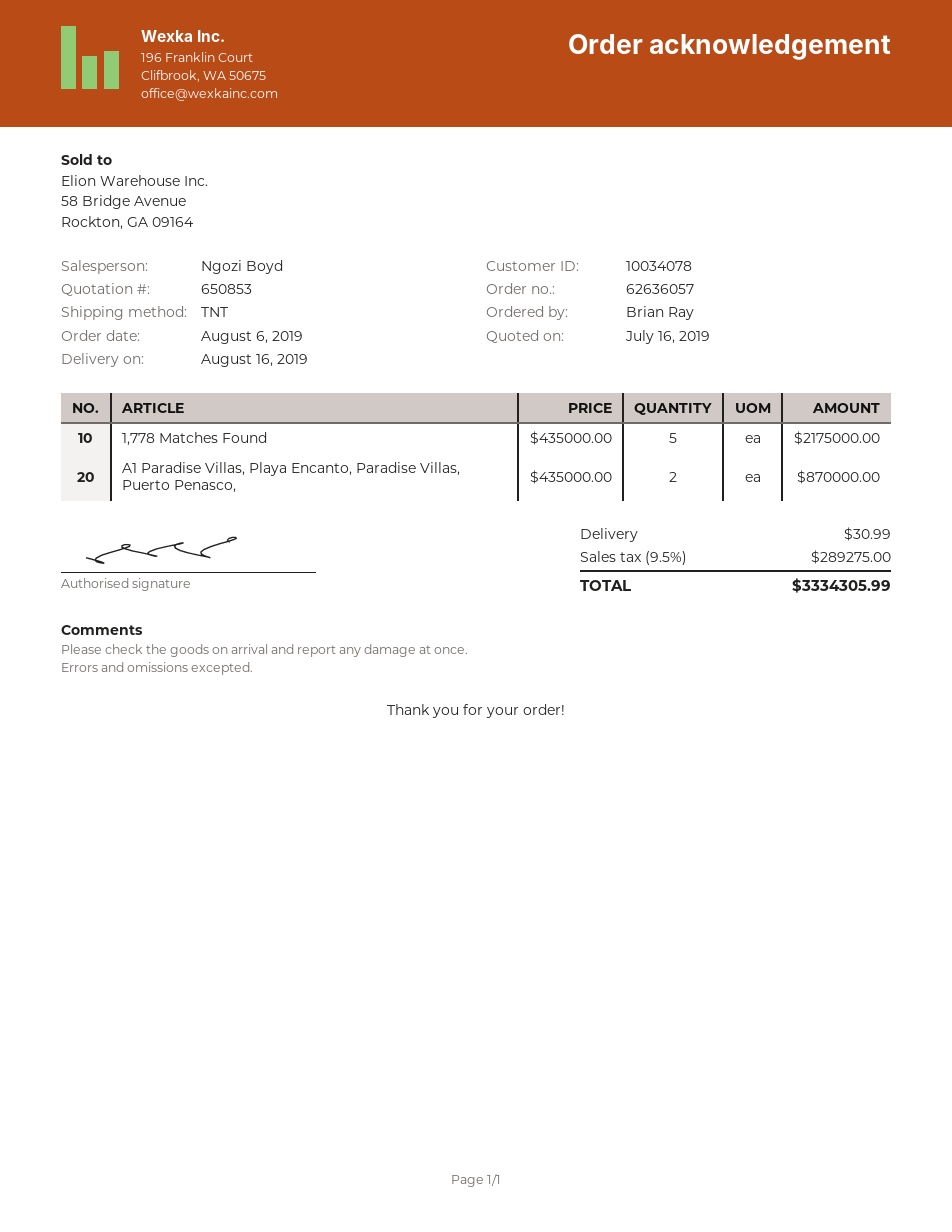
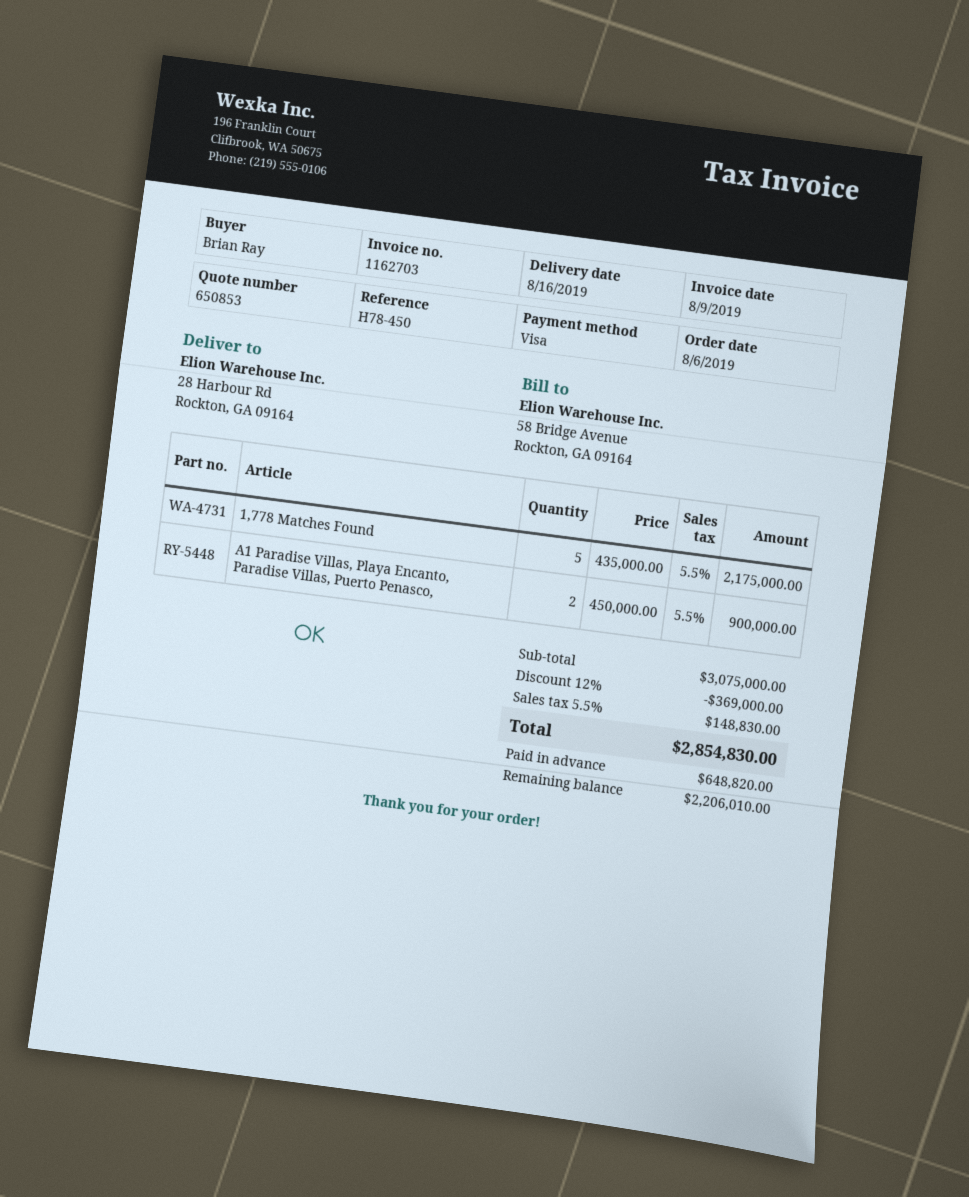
A1 Paradise Villas, Playa Encanto, Paradise Villas, Puerto Penasco,: 2 x 435000.00 = 870000.00 -> 2 x 450000.00 = 900000.00
discount: none -> 12% = 369000.00
shipping: 30.99 -> none
tax: 9.5% = 289275.00 -> 5.5% = 148830.00
total: 3334305.99 -> 2854830.00

